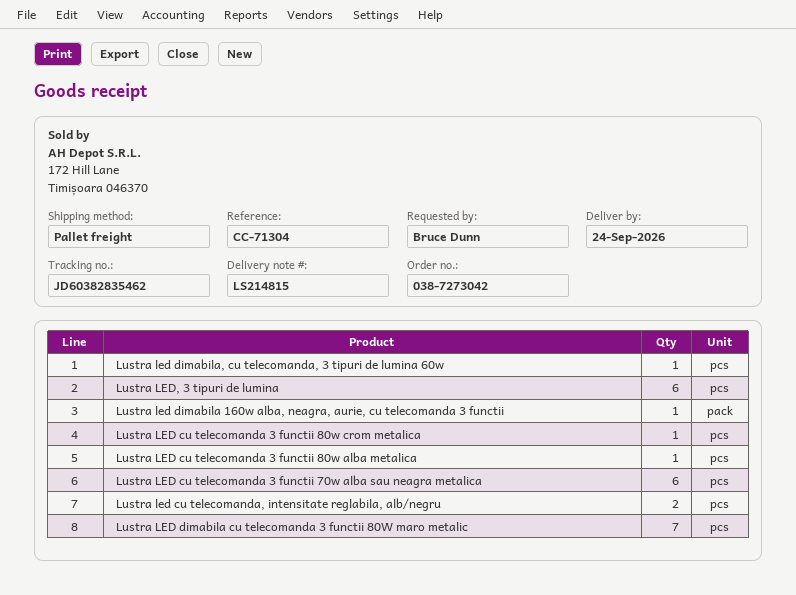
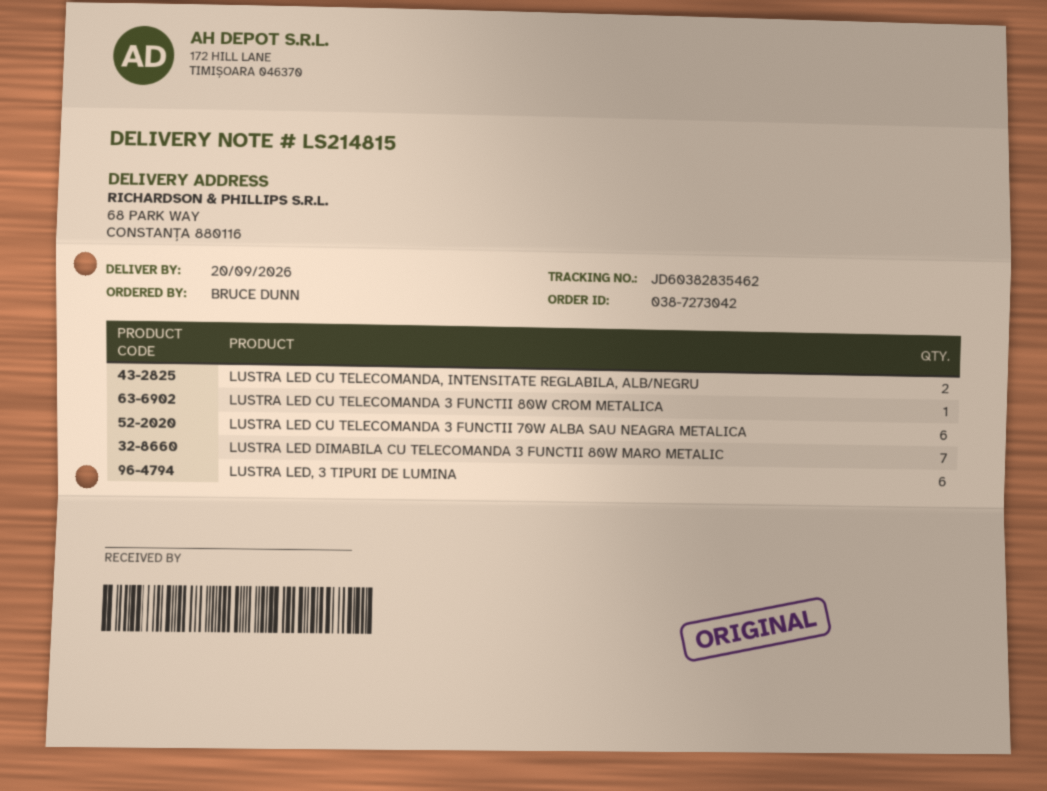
delivery date: 2026-09-24 -> 2026-09-20
Lustra led dimabila, cu telecomanda, 3 tipuri de lumina 60w: 1 -> none
Lustra led dimabila 160w alba, neagra, aurie, cu telecomanda 3 functii: 1 -> none
Lustra LED cu telecomanda 3 functii 80w alba metalica: 1 -> none

